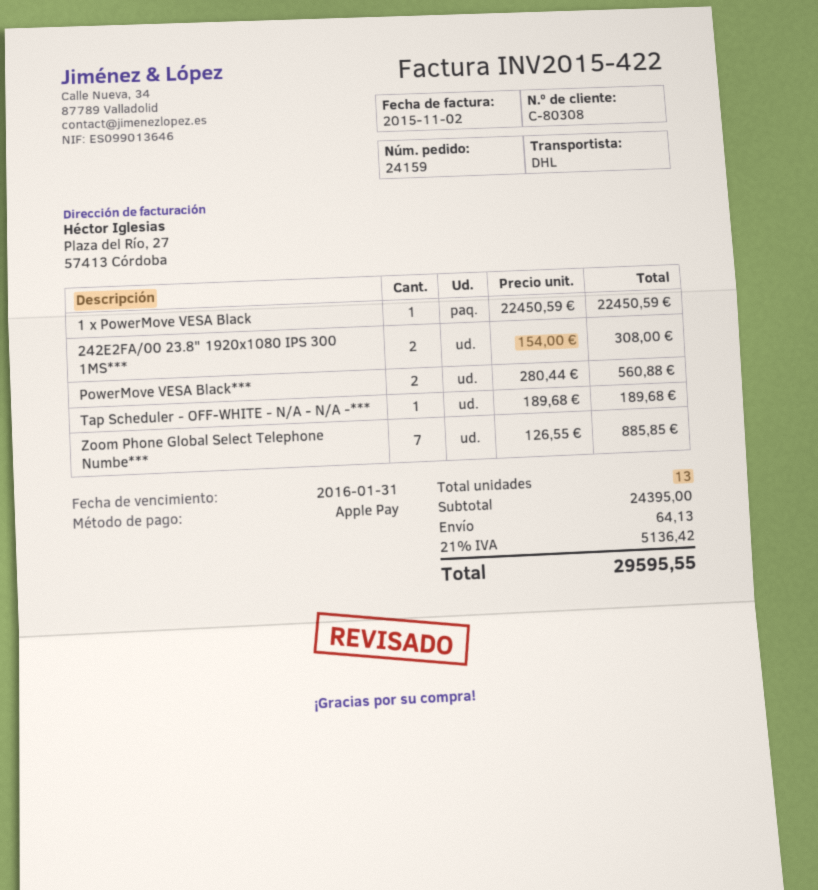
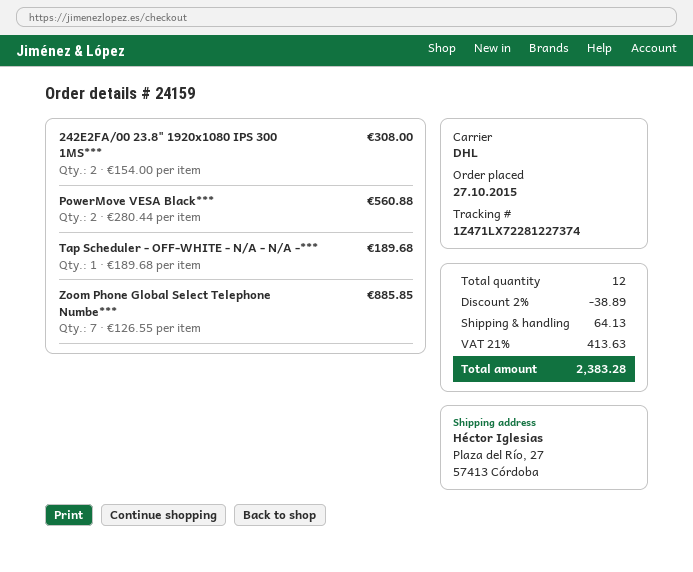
1 x PowerMove VESA Black: 1 x 22450.59 = 22450.59 -> none
total quantity: 13 -> 12
discount: none -> 2% = 38.89
tax: 21% = 5136.42 -> 21% = 413.63
total: 29595.55 -> 2383.28

